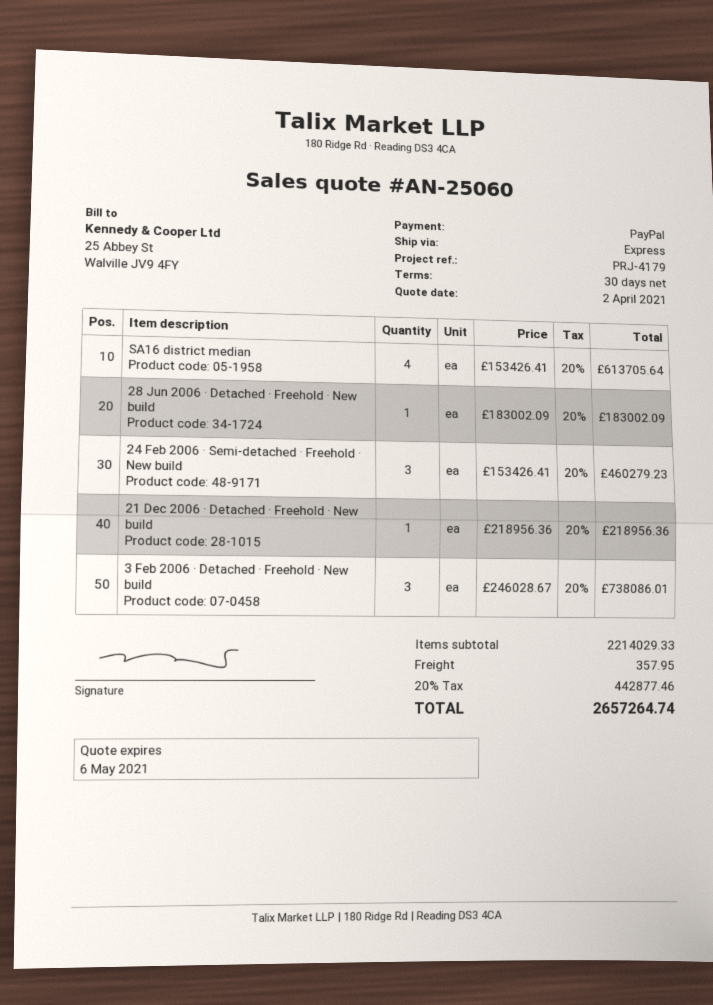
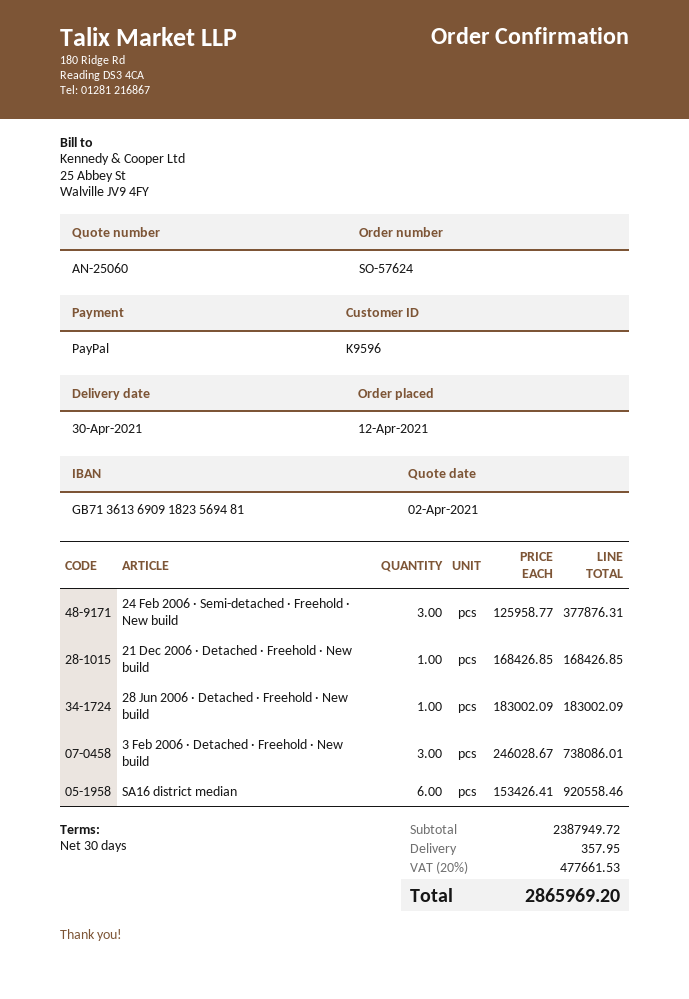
SA16 district median: 4 x 153426.41 = 613705.64 -> 6 x 153426.41 = 920558.46
24 Feb 2006 · Semi-detached · Freehold · New build: 3 x 153426.41 = 460279.23 -> 3 x 125958.77 = 377876.31
21 Dec 2006 · Detached · Freehold · New build: 1 x 218956.36 = 218956.36 -> 1 x 168426.85 = 168426.85
subtotal: 2214029.33 -> 2387949.72
tax: 20% = 442877.46 -> 20% = 477661.53
total: 2657264.74 -> 2865969.20

